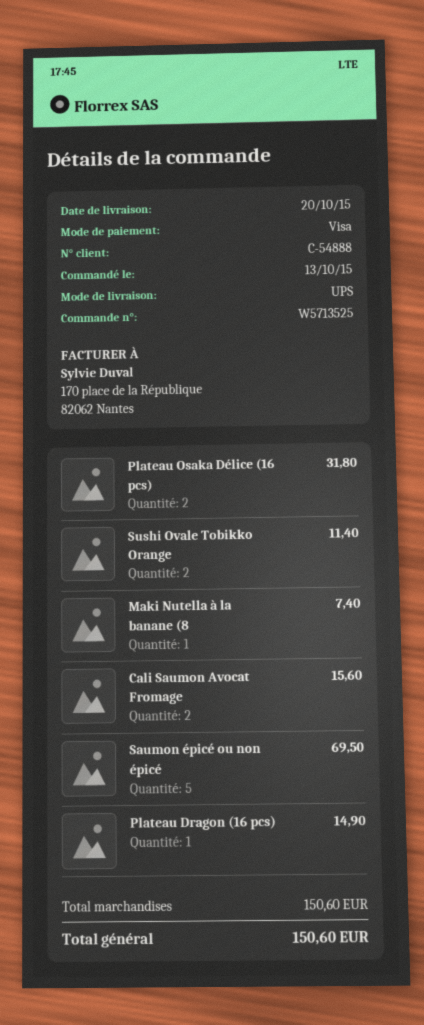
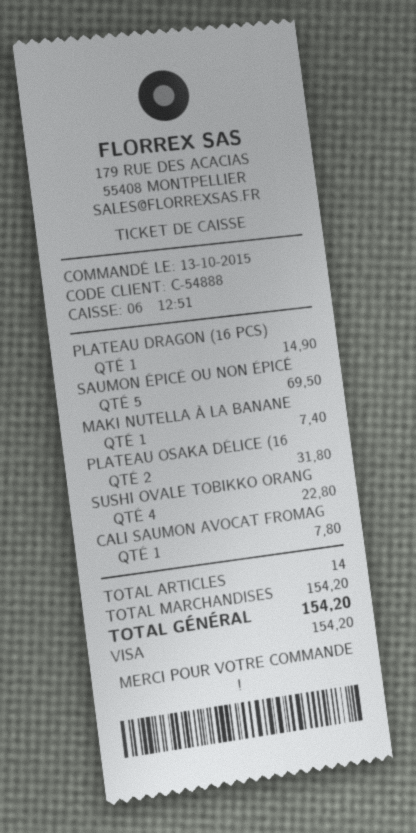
Sushi Ovale Tobikko Orange: 2 for 11.40 -> 4 for 22.80
Cali Saumon Avocat Fromage: 2 for 15.60 -> 1 for 7.80
subtotal: 150.60 -> 154.20
total: 150.60 -> 154.20

